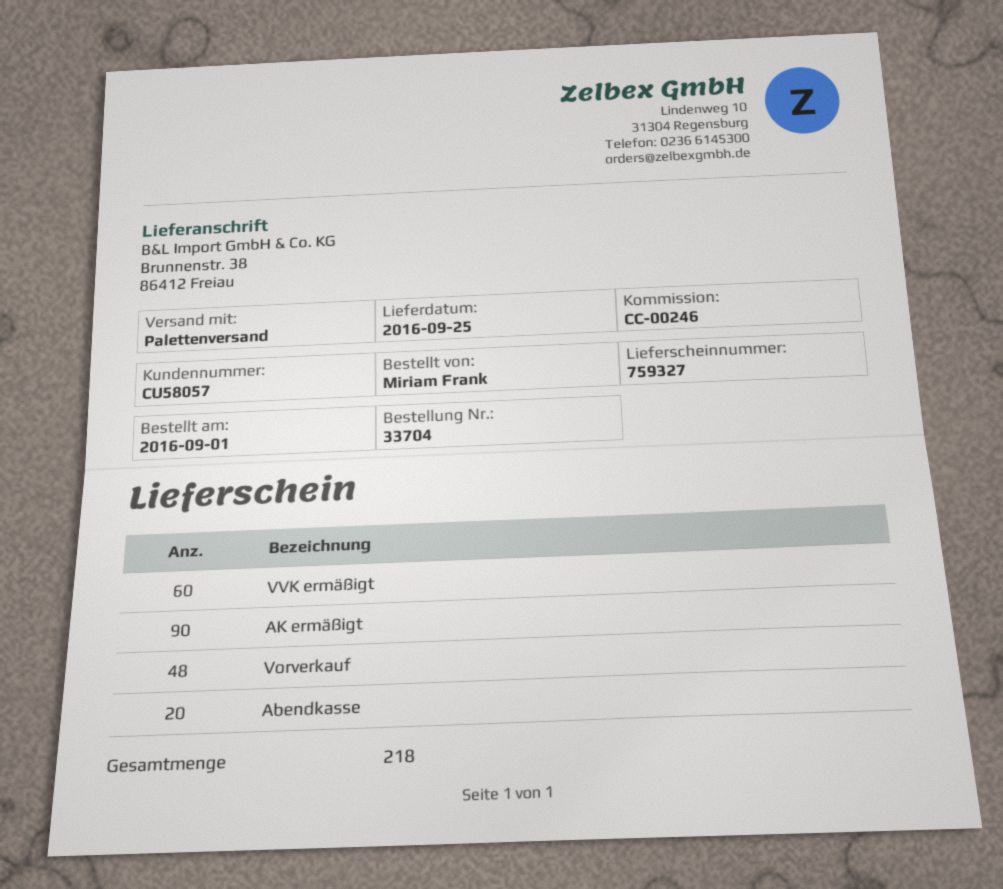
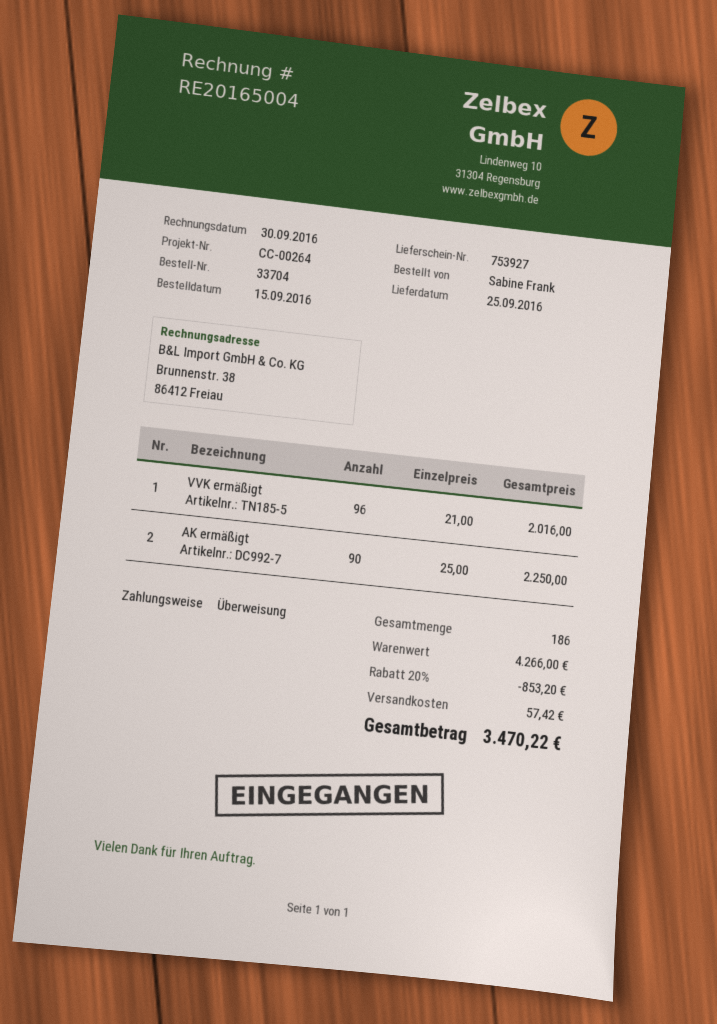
order date: 2016-09-01 -> 2016-09-15
delivery note number: 759327 -> 753927
reference: CC-00246 -> CC-00264
ordered by: Miriam Frank -> Sabine Frank
VVK ermäßigt: 60 -> 96
Vorverkauf: 48 -> none
Abendkasse: 20 -> none
total quantity: 218 -> 186

